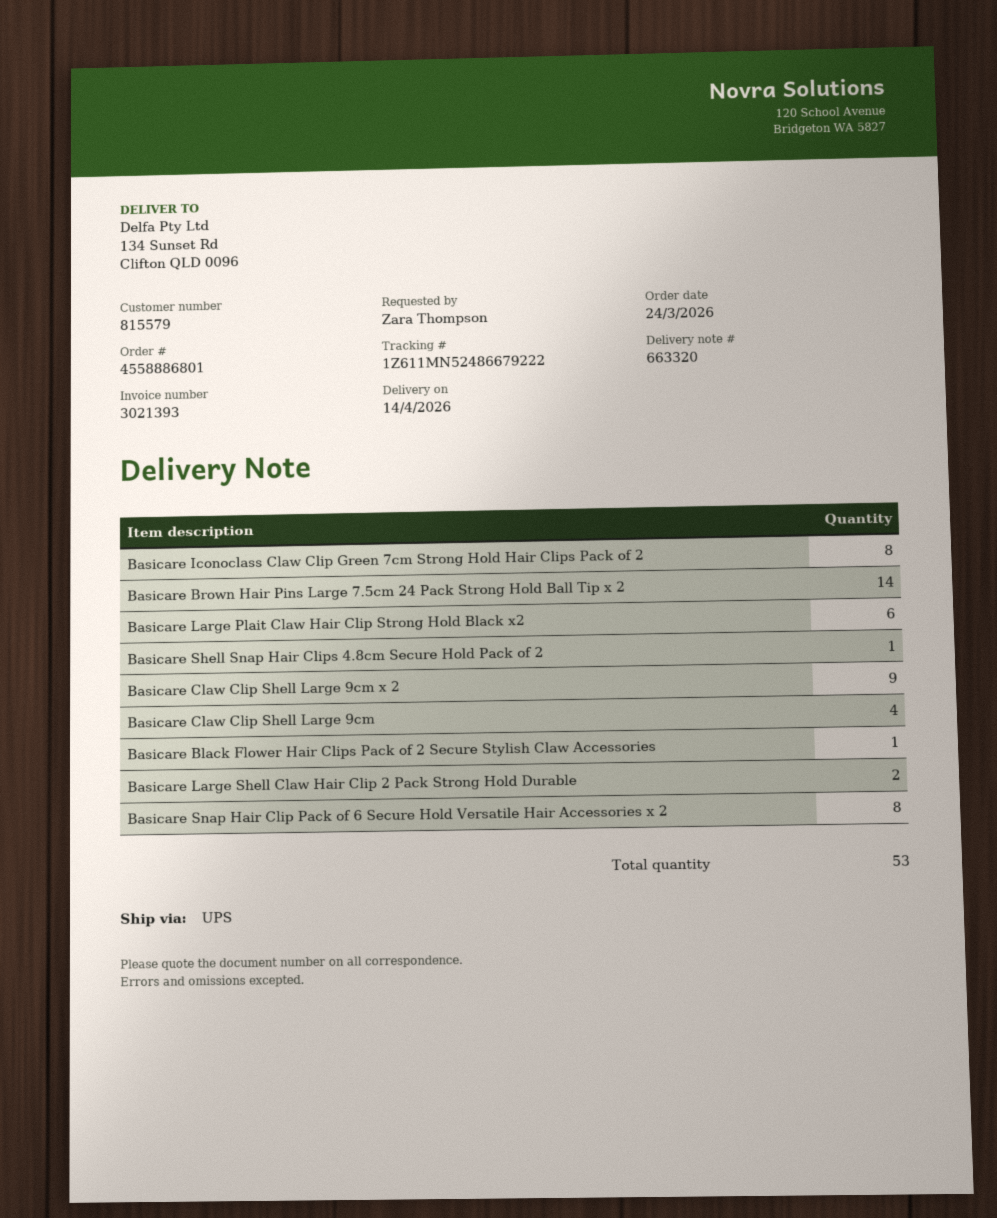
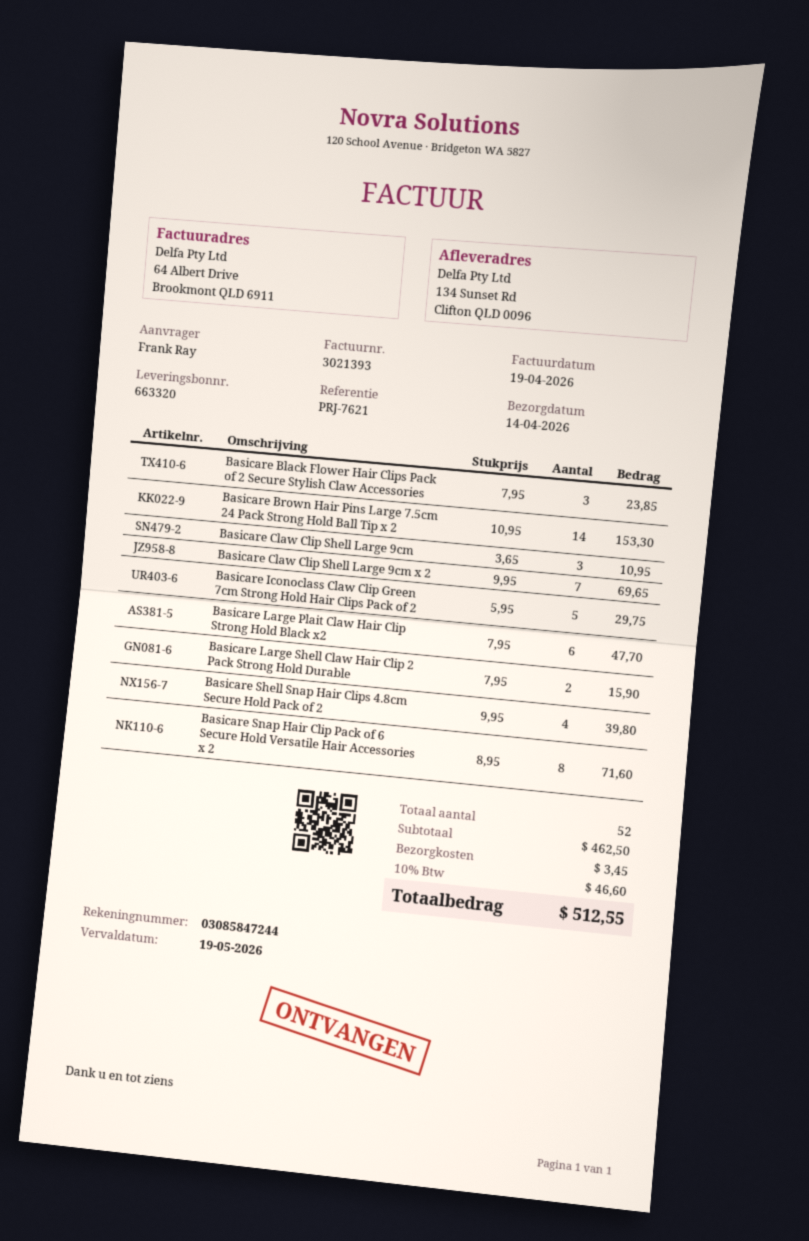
ordered by: Zara Thompson -> Frank Ray
Basicare Iconoclass Claw Clip Green 7cm Strong Hold Hair Clips Pack of 2: 8 -> 5
Basicare Shell Snap Hair Clips 4.8cm Secure Hold Pack of 2: 1 -> 4
Basicare Claw Clip Shell Large 9cm x 2: 9 -> 7
Basicare Claw Clip Shell Large 9cm: 4 -> 3
Basicare Black Flower Hair Clips Pack of 2 Secure Stylish Claw Accessories: 1 -> 3
total quantity: 53 -> 52

